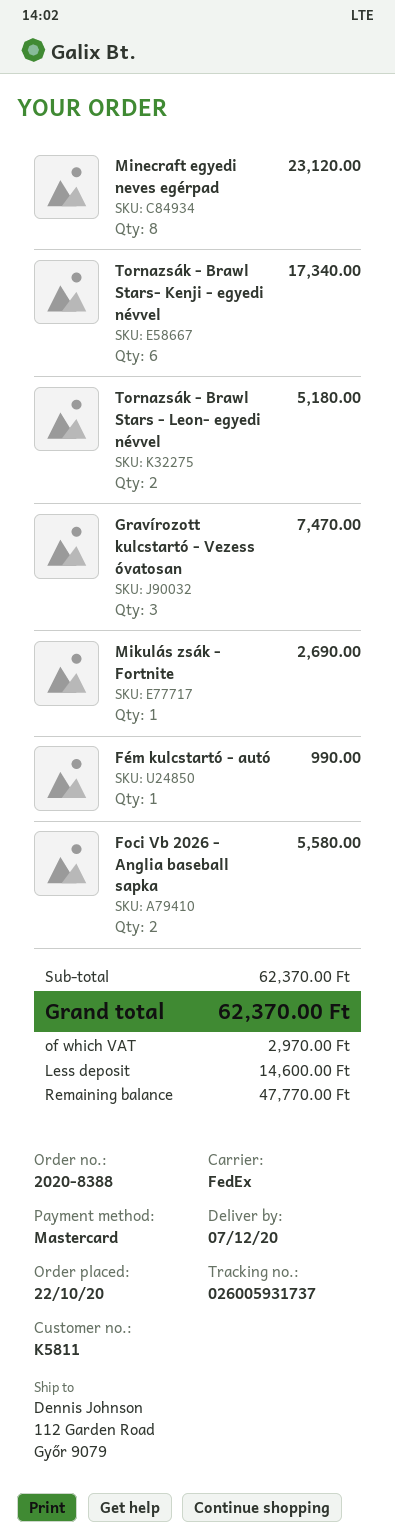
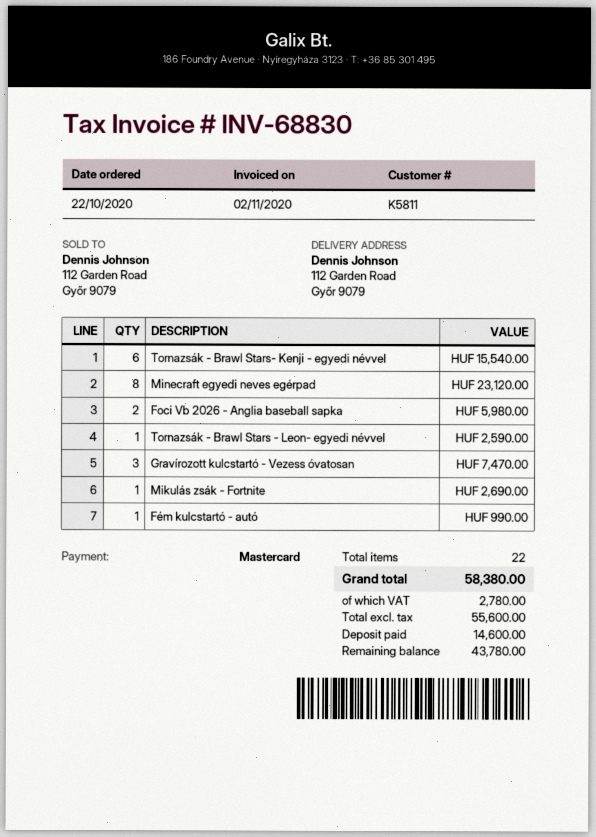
Tornazsák - Brawl Stars- Kenji - egyedi névvel: 6 for 17340.00 -> 6 for 15540.00
Tornazsák - Brawl Stars - Leon- egyedi névvel: 2 for 5180.00 -> 1 for 2590.00
Foci Vb 2026 - Anglia baseball sapka: 2 for 5580.00 -> 2 for 5980.00
tax: 2970.00 -> 2780.00
total: 62370.00 -> 58380.00
balance: 47770.00 -> 43780.00

